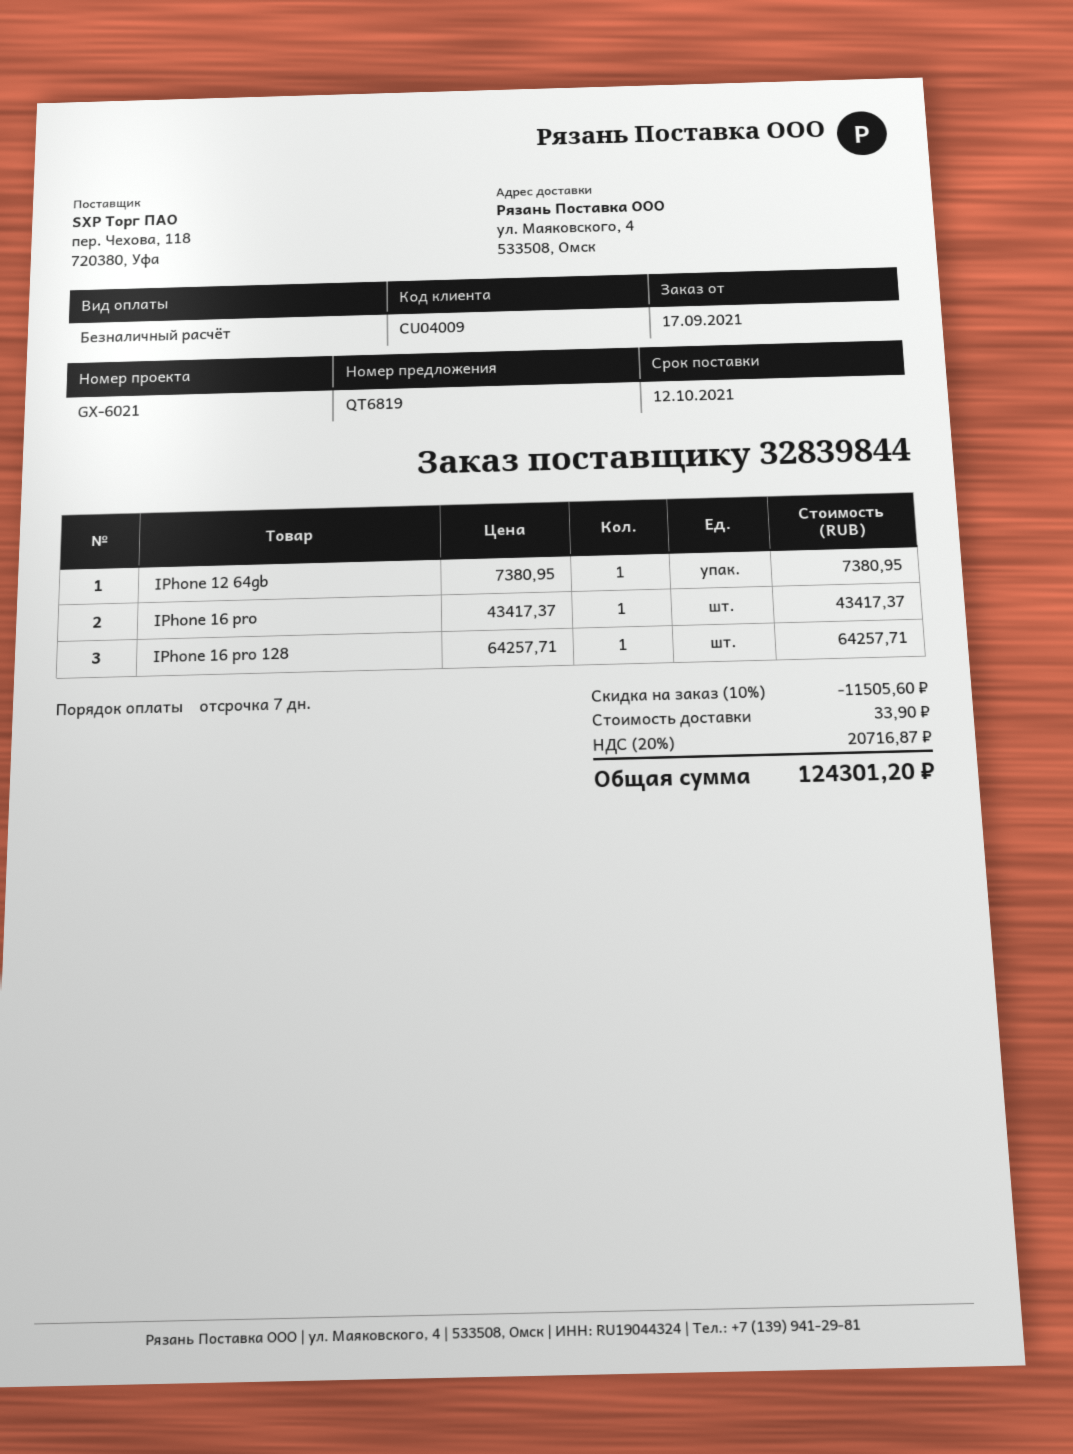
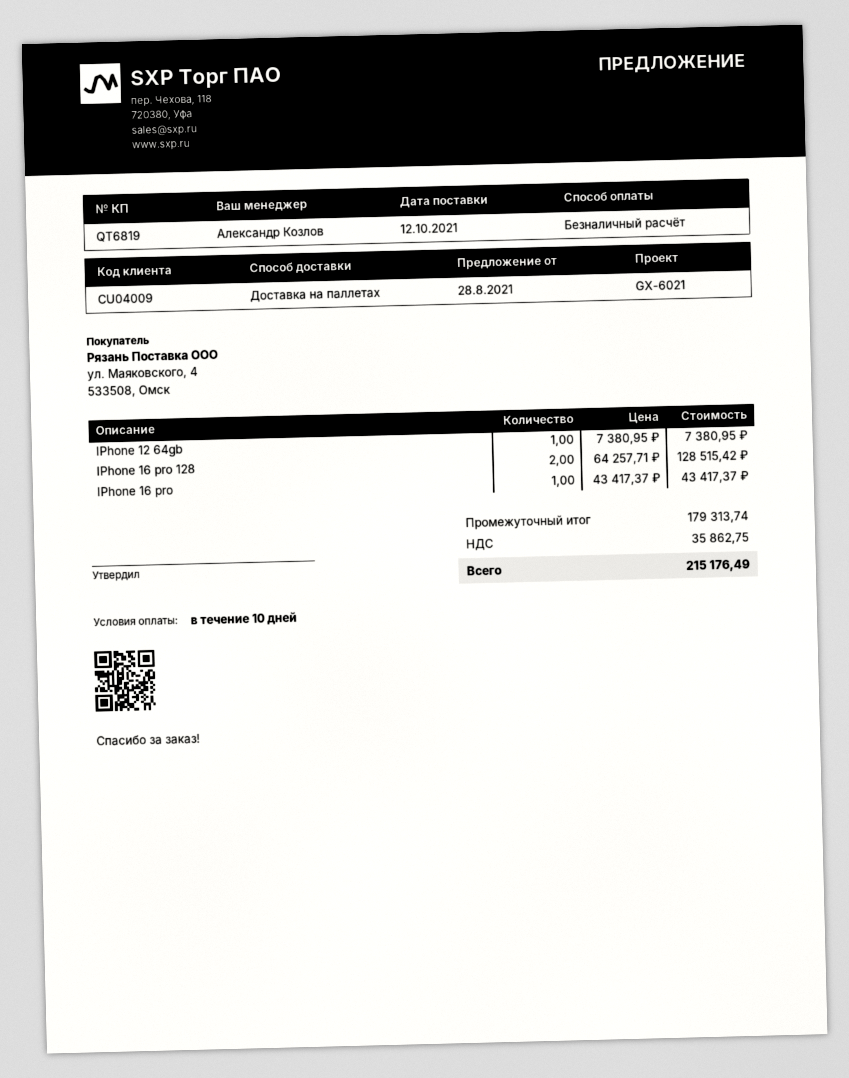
payment terms: 7 days -> 10 days
IPhone 16 pro 128: 1 x 64257.71 = 64257.71 -> 2 x 64257.71 = 128515.42
discount: 10% = 11505.60 -> none
shipping: 33.90 -> none
tax: 20716.87 -> 35862.75
total: 124301.20 -> 215176.49

